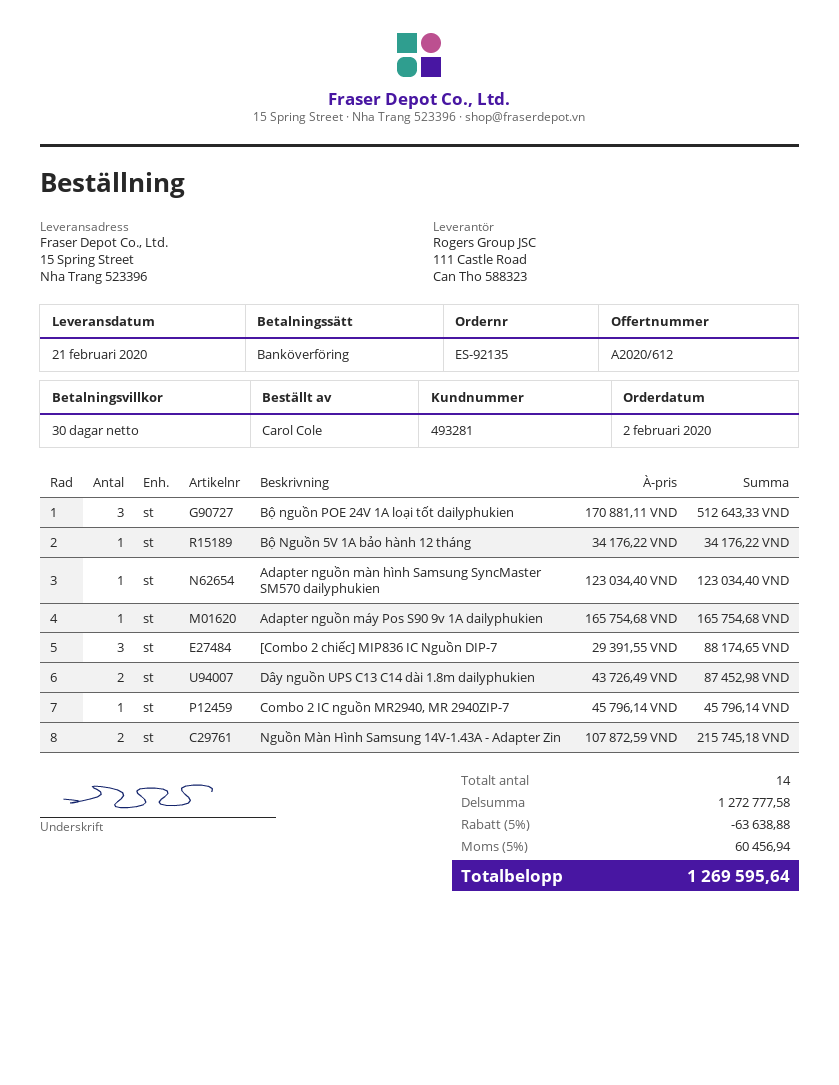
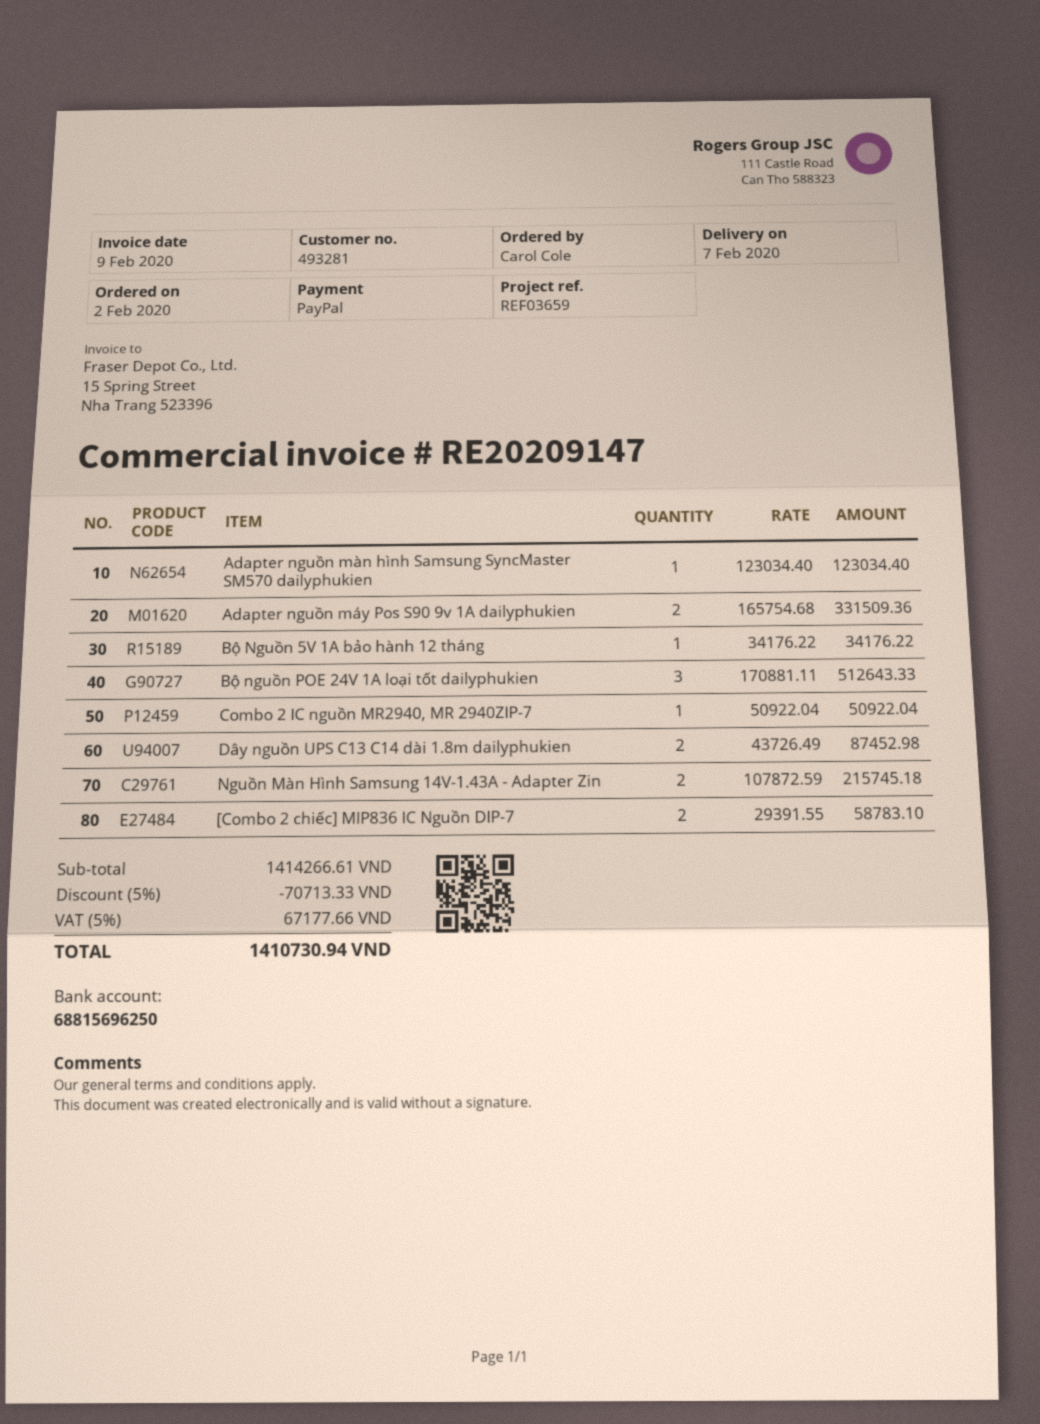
delivery date: 2020-02-21 -> 2020-02-07
payment method: bank transfer -> PayPal
Adapter nguồn máy Pos S90 9v 1A dailyphukien: 1 x 165754.68 = 165754.68 -> 2 x 165754.68 = 331509.36
[Combo 2 chiếc] MIP836 IC Nguồn DIP-7: 3 x 29391.55 = 88174.65 -> 2 x 29391.55 = 58783.10
Combo 2 IC nguồn MR2940, MR 2940ZIP-7: 1 x 45796.14 = 45796.14 -> 1 x 50922.04 = 50922.04
subtotal: 1272777.58 -> 1414266.61
discount: 5% = 63638.88 -> 5% = 70713.33
tax: 5% = 60456.94 -> 5% = 67177.66
total: 1269595.64 -> 1410730.94

